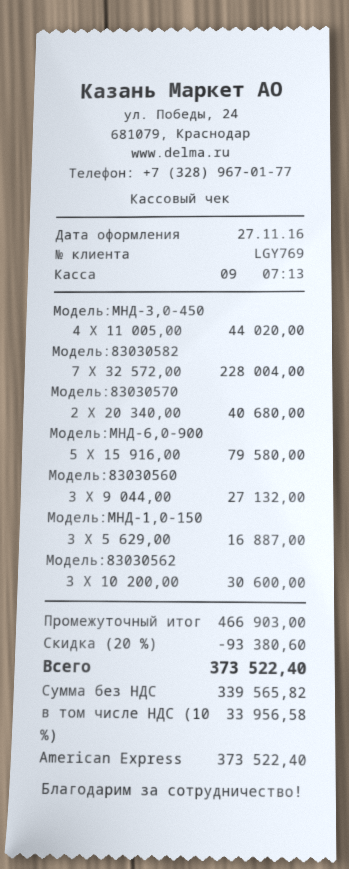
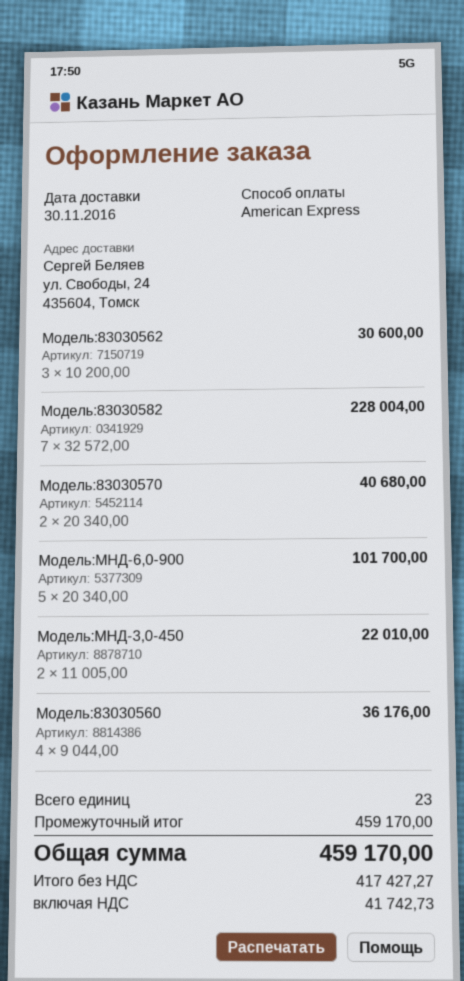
Модель:МНД-3,0-450: 4 x 11005.00 = 44020.00 -> 2 x 11005.00 = 22010.00
Модель:МНД-6,0-900: 5 x 15916.00 = 79580.00 -> 5 x 20340.00 = 101700.00
Модель:83030560: 3 x 9044.00 = 27132.00 -> 4 x 9044.00 = 36176.00
Модель:МНД-1,0-150: 3 x 5629.00 = 16887.00 -> none
subtotal: 466903.00 -> 459170.00
discount: 20% = 93380.60 -> none
net: 339565.82 -> 417427.27
tax: 33956.58 -> 41742.73
total: 373522.40 -> 459170.00

